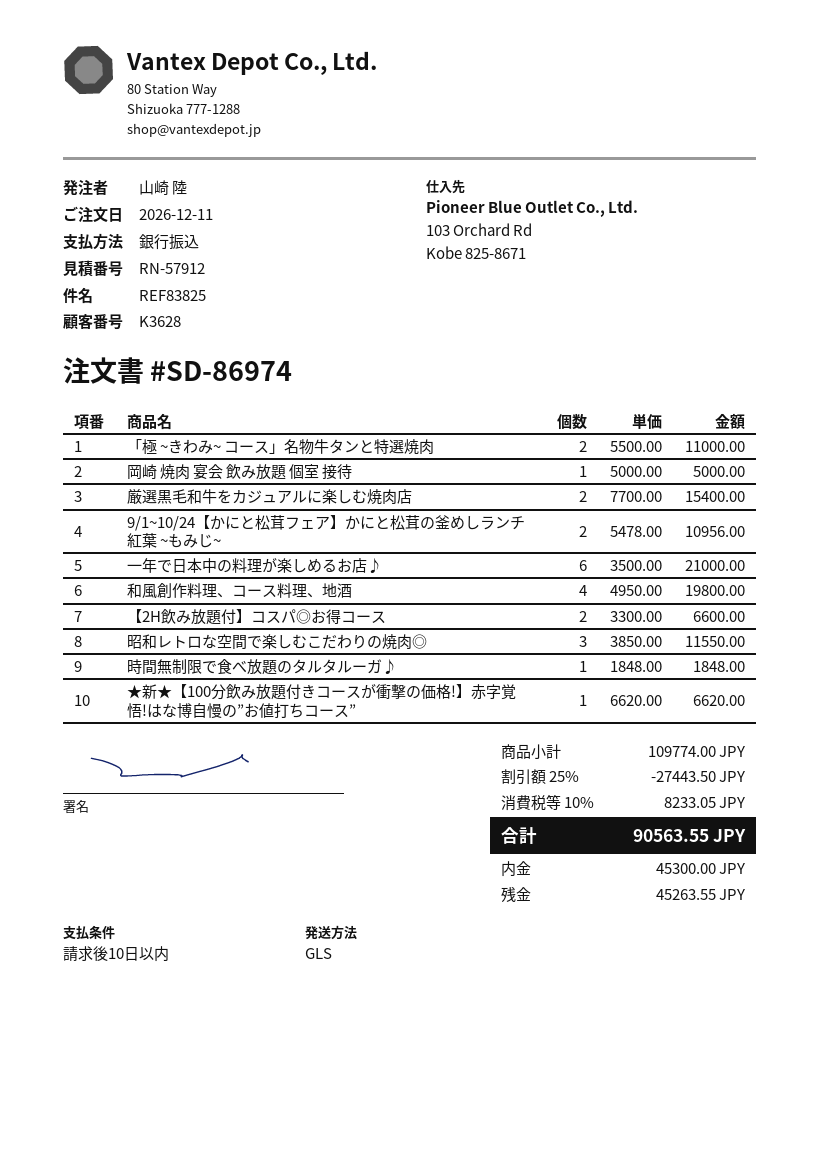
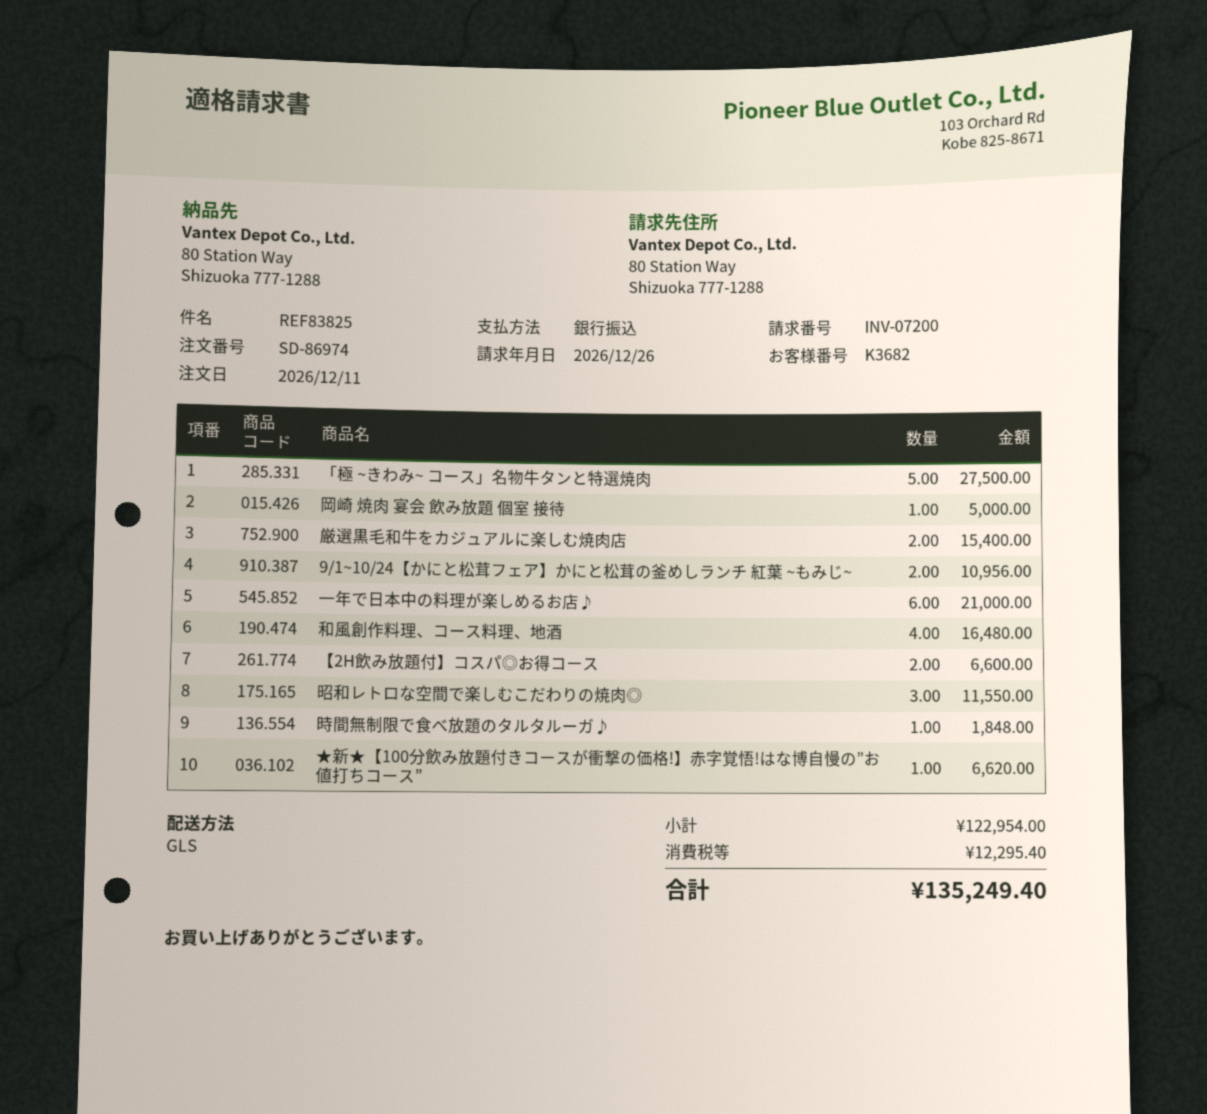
customer number: K3628 -> K3682
「極 ~きわみ~ コース」名物牛タンと特選焼肉: 2 for 11000.00 -> 5 for 27500.00
和風創作料理、コース料理、地酒: 4 for 19800.00 -> 4 for 16480.00
subtotal: 109774.00 -> 122954.00
discount: 25% = 27443.50 -> none
tax: 8233.05 -> 12295.40
total: 90563.55 -> 135249.40

